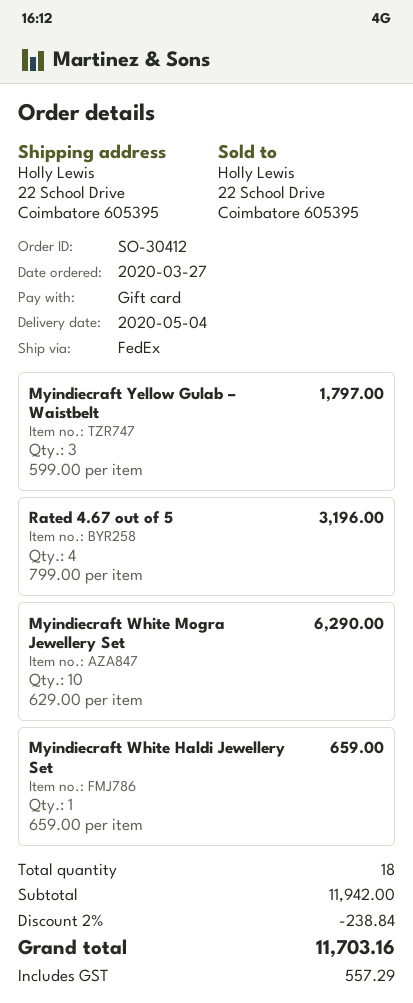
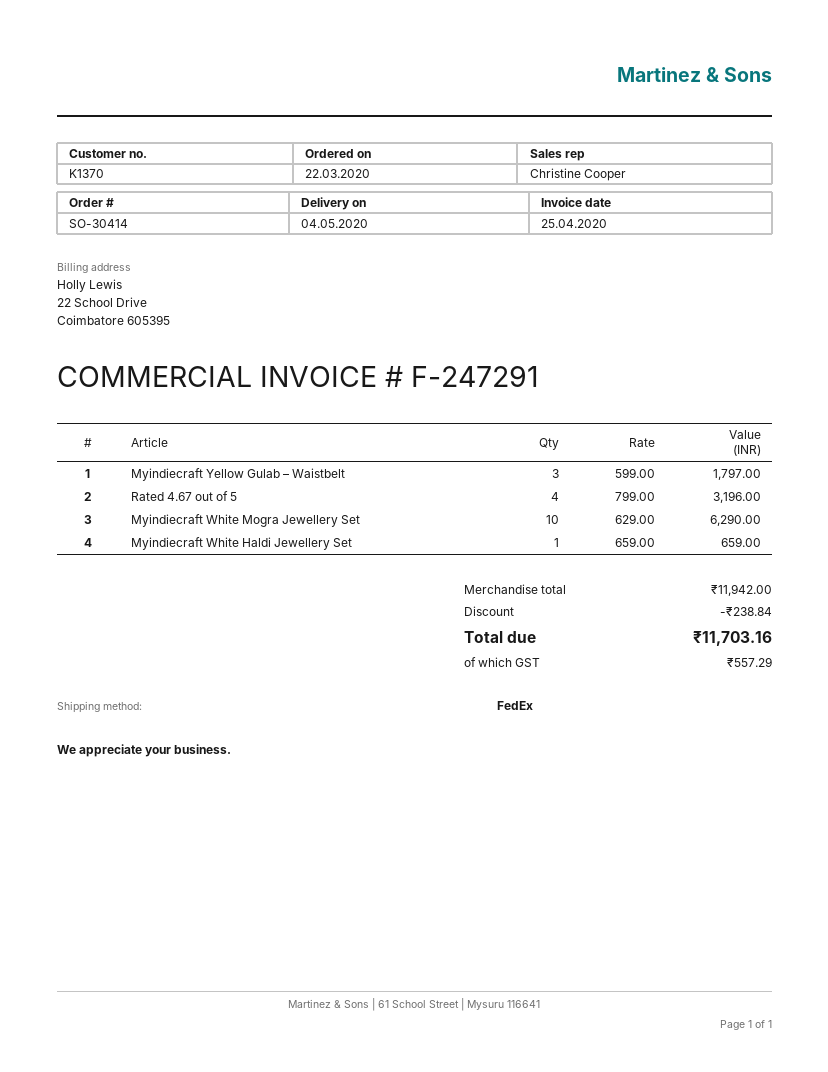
order number: SO-30412 -> SO-30414
order date: 2020-03-27 -> 2020-03-22

